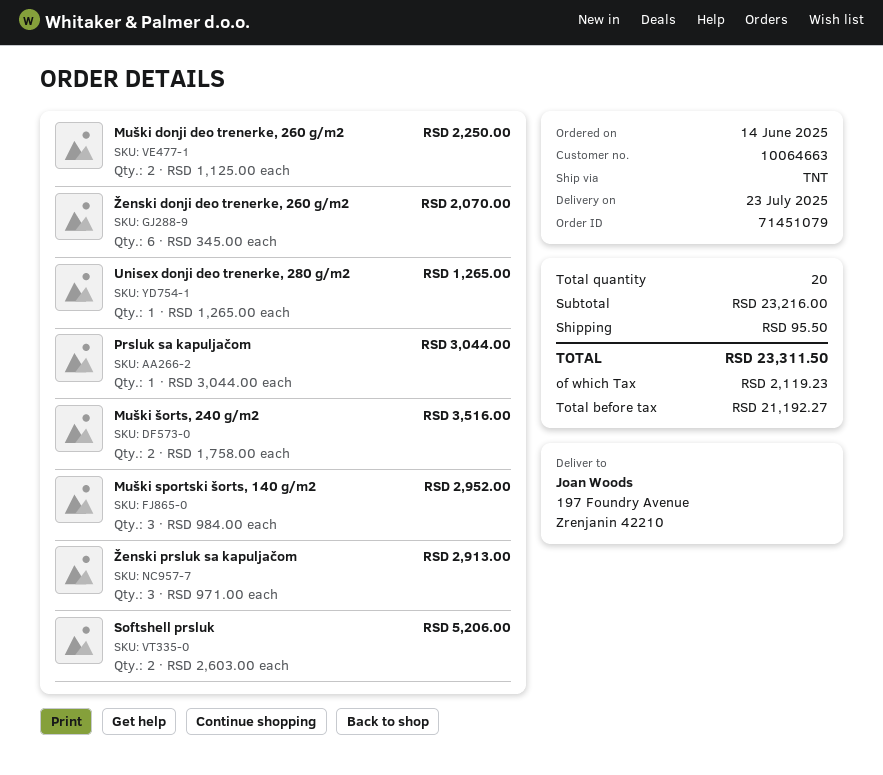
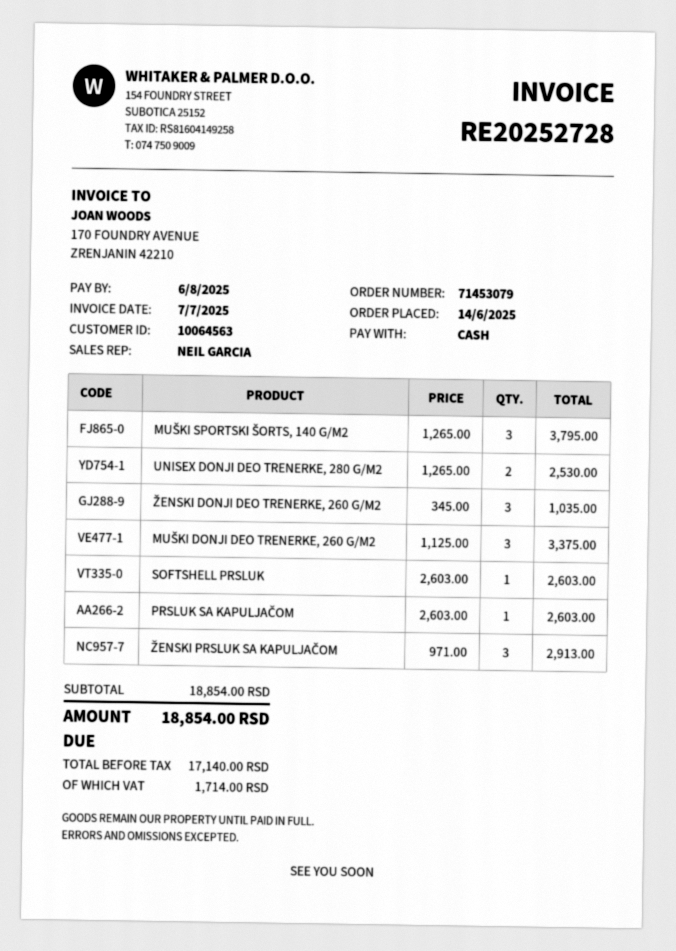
order number: 71451079 -> 71453079
customer number: 10064663 -> 10064563
Muški donji deo trenerke, 260 g/m2: 2 x 1125.00 = 2250.00 -> 3 x 1125.00 = 3375.00
Ženski donji deo trenerke, 260 g/m2: 6 x 345.00 = 2070.00 -> 3 x 345.00 = 1035.00
Unisex donji deo trenerke, 280 g/m2: 1 x 1265.00 = 1265.00 -> 2 x 1265.00 = 2530.00
Prsluk sa kapuljačom: 1 x 3044.00 = 3044.00 -> 1 x 2603.00 = 2603.00
Muški šorts, 240 g/m2: 2 x 1758.00 = 3516.00 -> none
Muški sportski šorts, 140 g/m2: 3 x 984.00 = 2952.00 -> 3 x 1265.00 = 3795.00
Softshell prsluk: 2 x 2603.00 = 5206.00 -> 1 x 2603.00 = 2603.00
subtotal: 23216.00 -> 18854.00
shipping: 95.50 -> none
net: 21192.27 -> 17140.00
tax: 2119.23 -> 1714.00
total: 23311.50 -> 18854.00

